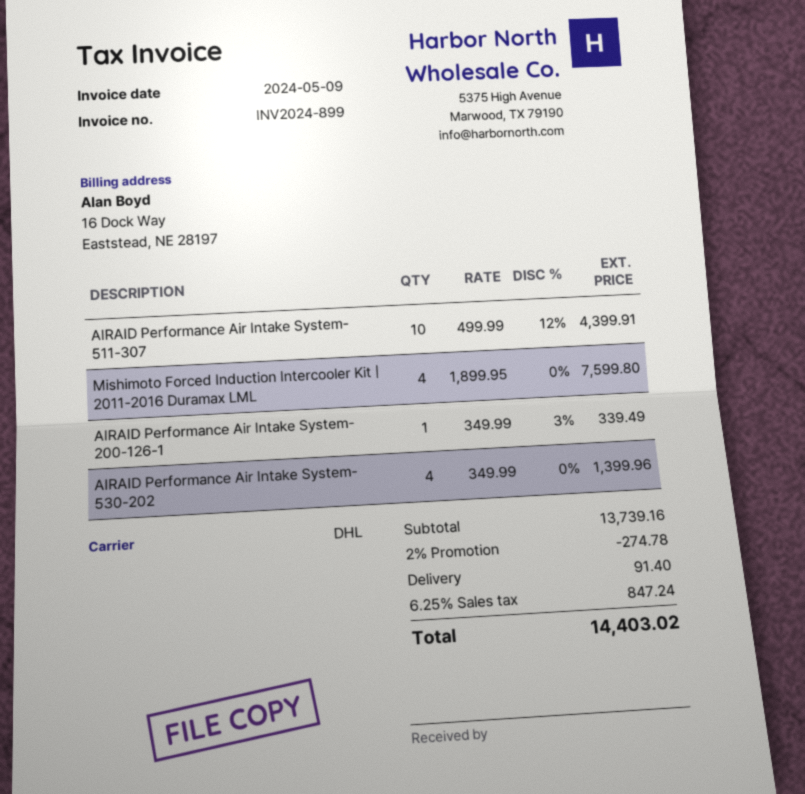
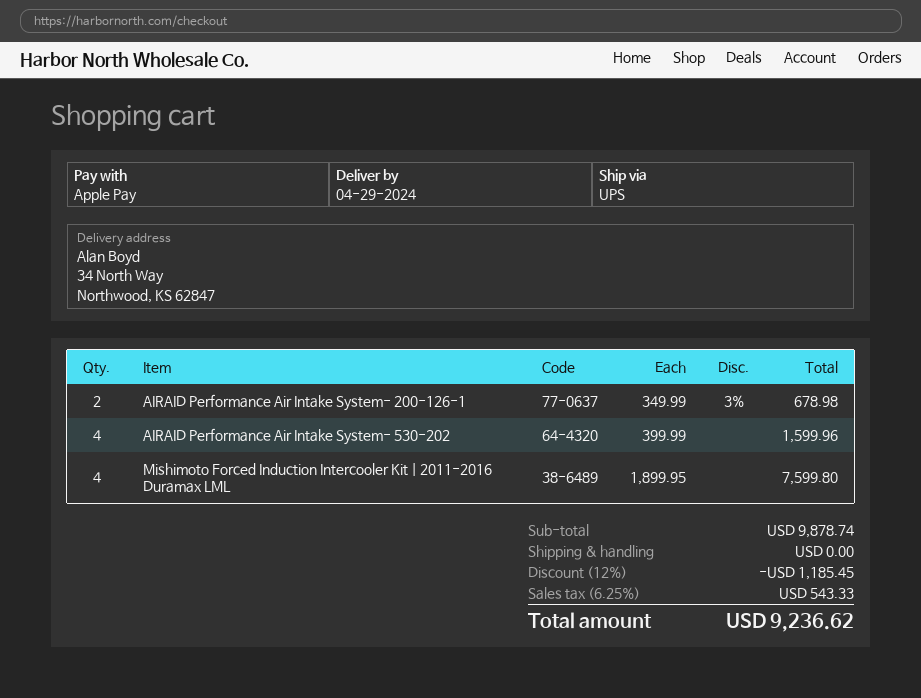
shipping method: DHL -> UPS
AIRAID Performance Air Intake System- 511-307: 10 x 499.99 - 12% = 4399.91 -> none
AIRAID Performance Air Intake System- 200-126-1: 1 x 349.99 - 3% = 339.49 -> 2 x 349.99 - 3% = 678.98
AIRAID Performance Air Intake System- 530-202: 4 x 349.99 = 1399.96 -> 4 x 399.99 = 1599.96
subtotal: 13739.16 -> 9878.74
discount: 2% = 274.78 -> 12% = 1185.45
shipping: 91.40 -> 0.00
tax: 6.25% = 847.24 -> 6.25% = 543.33
total: 14403.02 -> 9236.62

